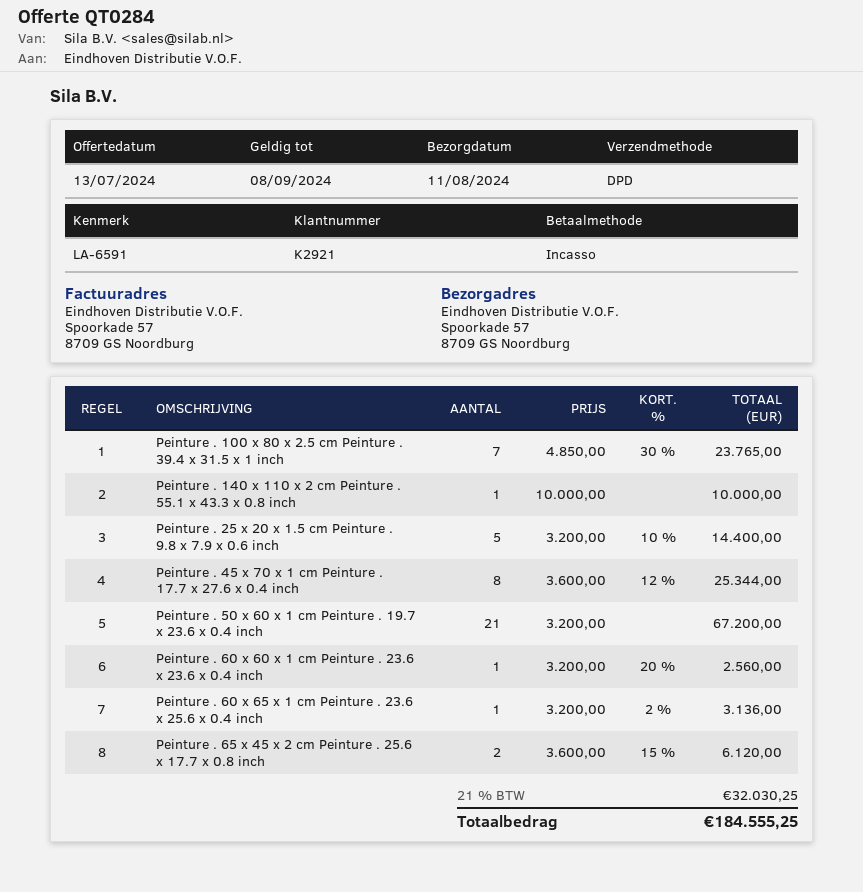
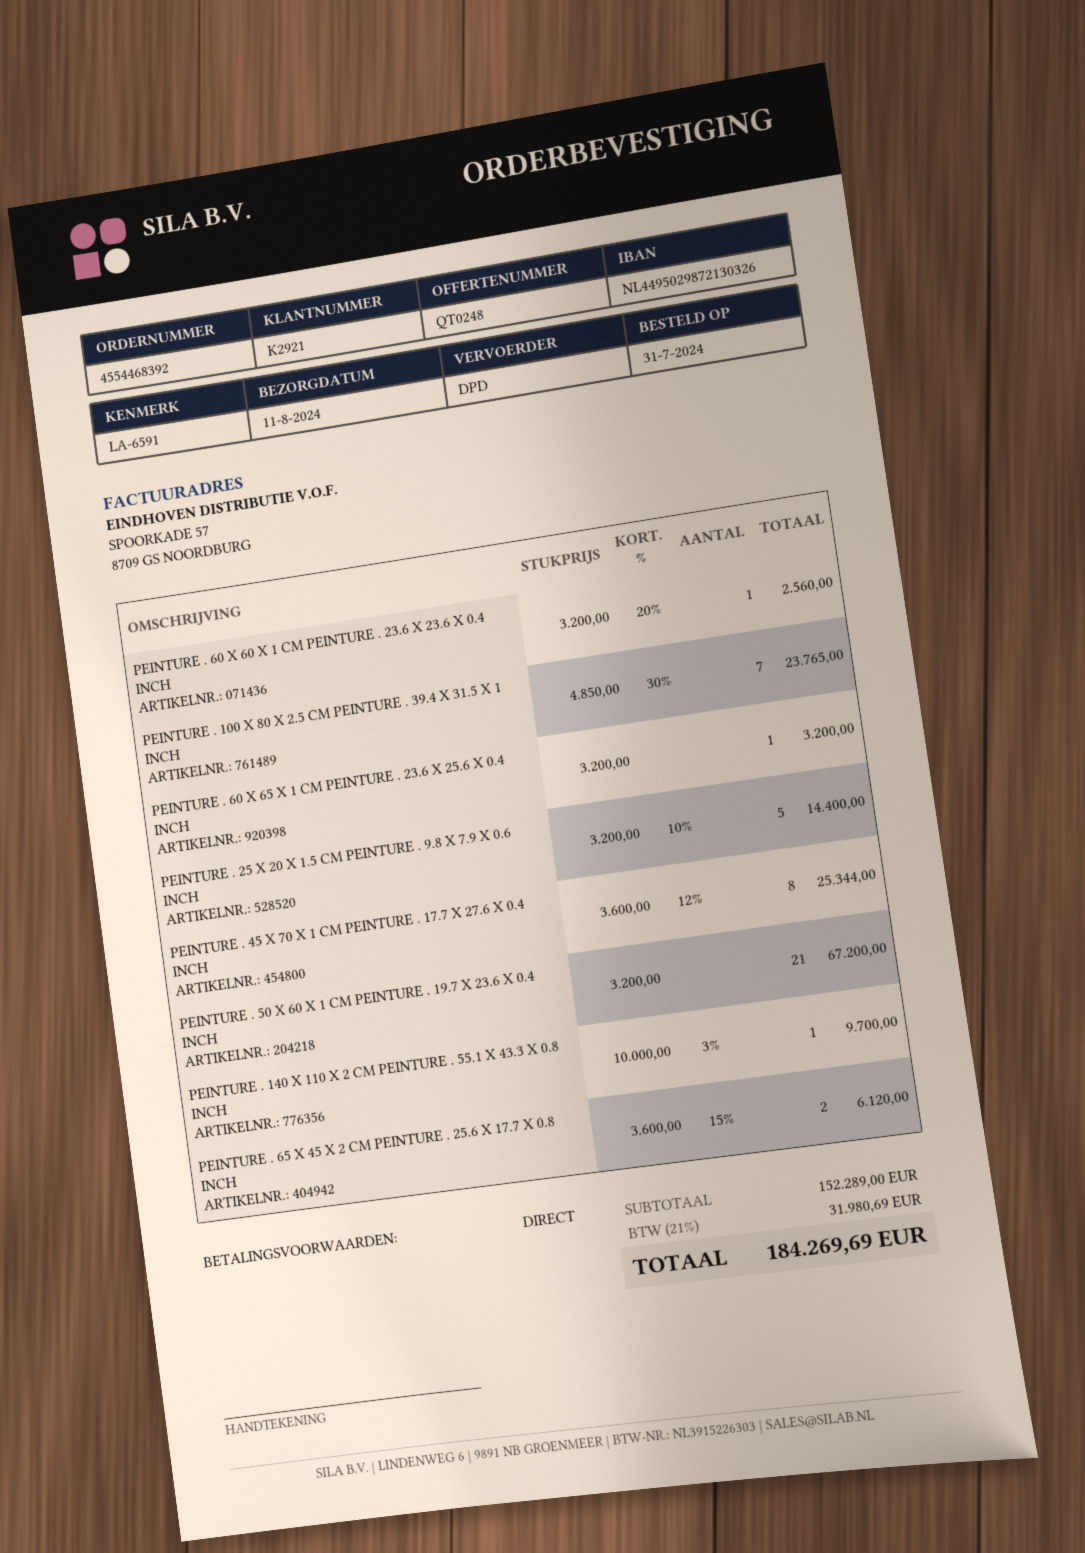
quote number: QT0284 -> QT0248
Peinture . 140 x 110 x 2 cm Peinture . 55.1 x 43.3 x 0.8 inch: 1 x 10000.00 = 10000.00 -> 1 x 10000.00 - 3% = 9700.00
Peinture . 60 x 65 x 1 cm Peinture . 23.6 x 25.6 x 0.4 inch: 1 x 3200.00 - 2% = 3136.00 -> 1 x 3200.00 = 3200.00
tax: 21% = 32030.25 -> 21% = 31980.69
total: 184555.25 -> 184269.69

